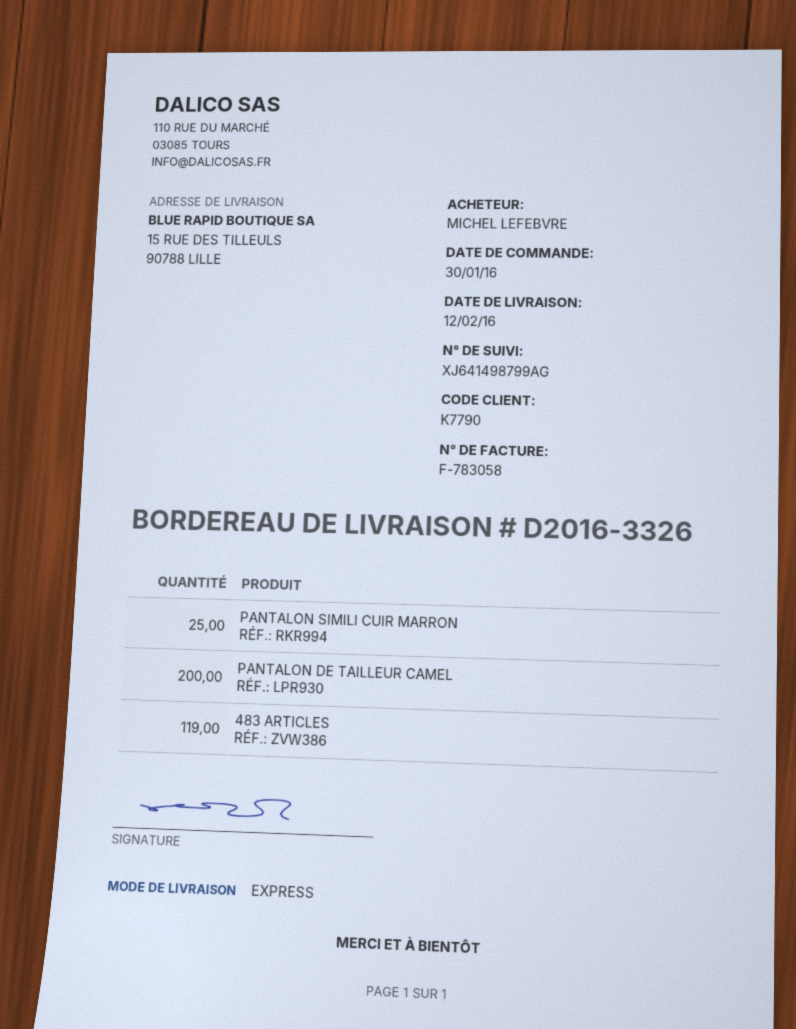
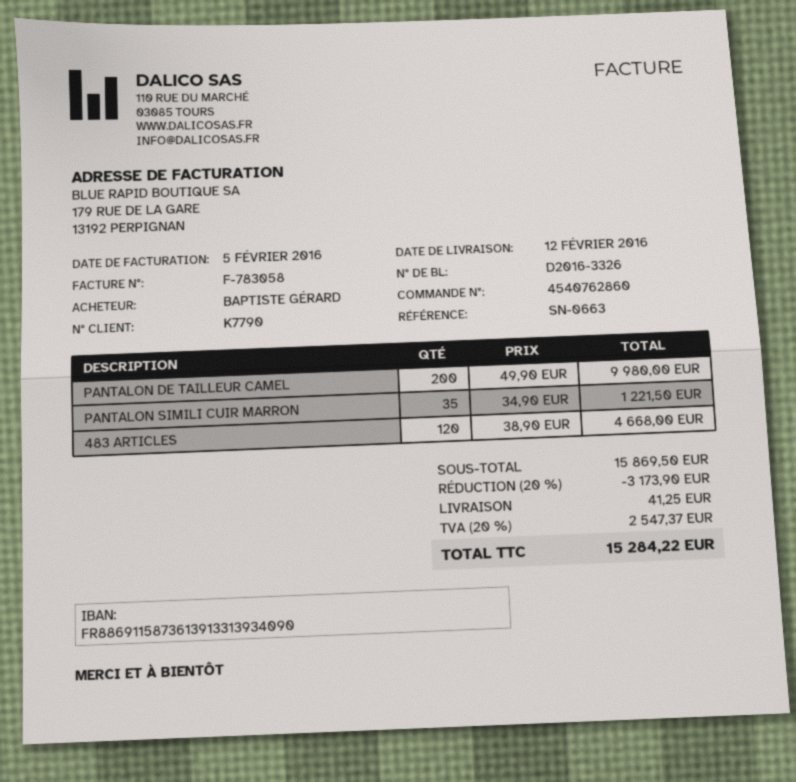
ordered by: MICHEL LEFEBVRE -> BAPTISTE GÉRARD
PANTALON SIMILI CUIR MARRON: 25 -> 35
483 ARTICLES: 119 -> 120

